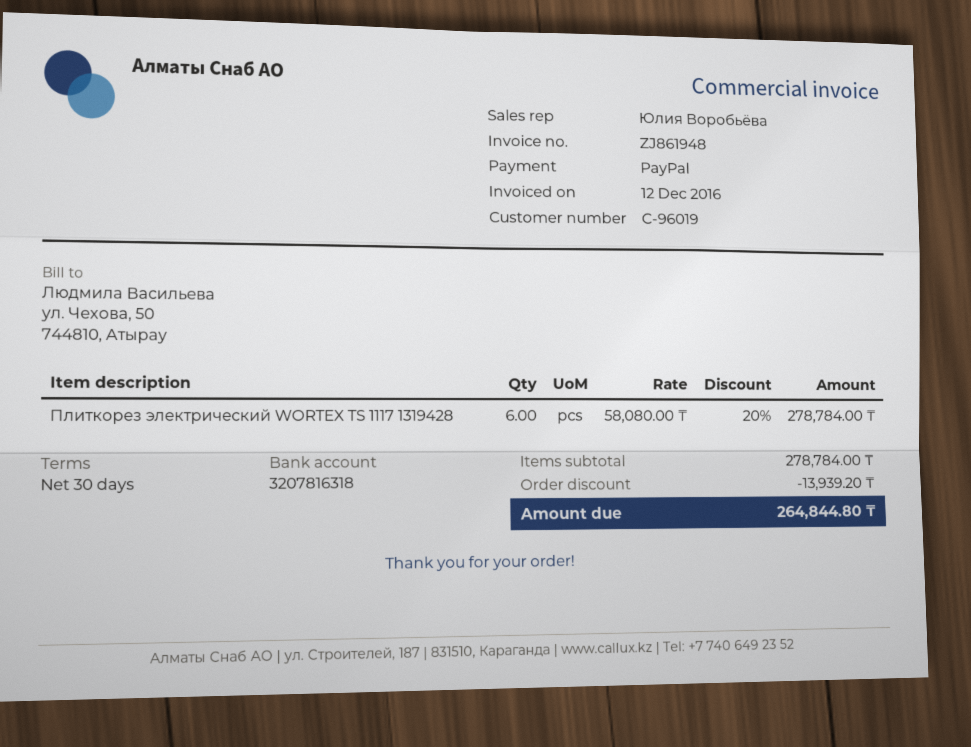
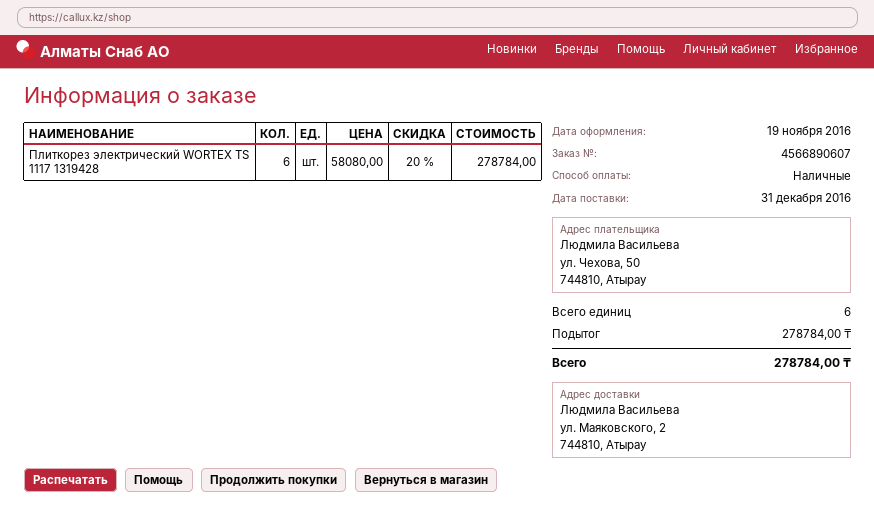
payment method: PayPal -> cash
discount: 13939.20 -> none
total: 264844.80 -> 278784.00

